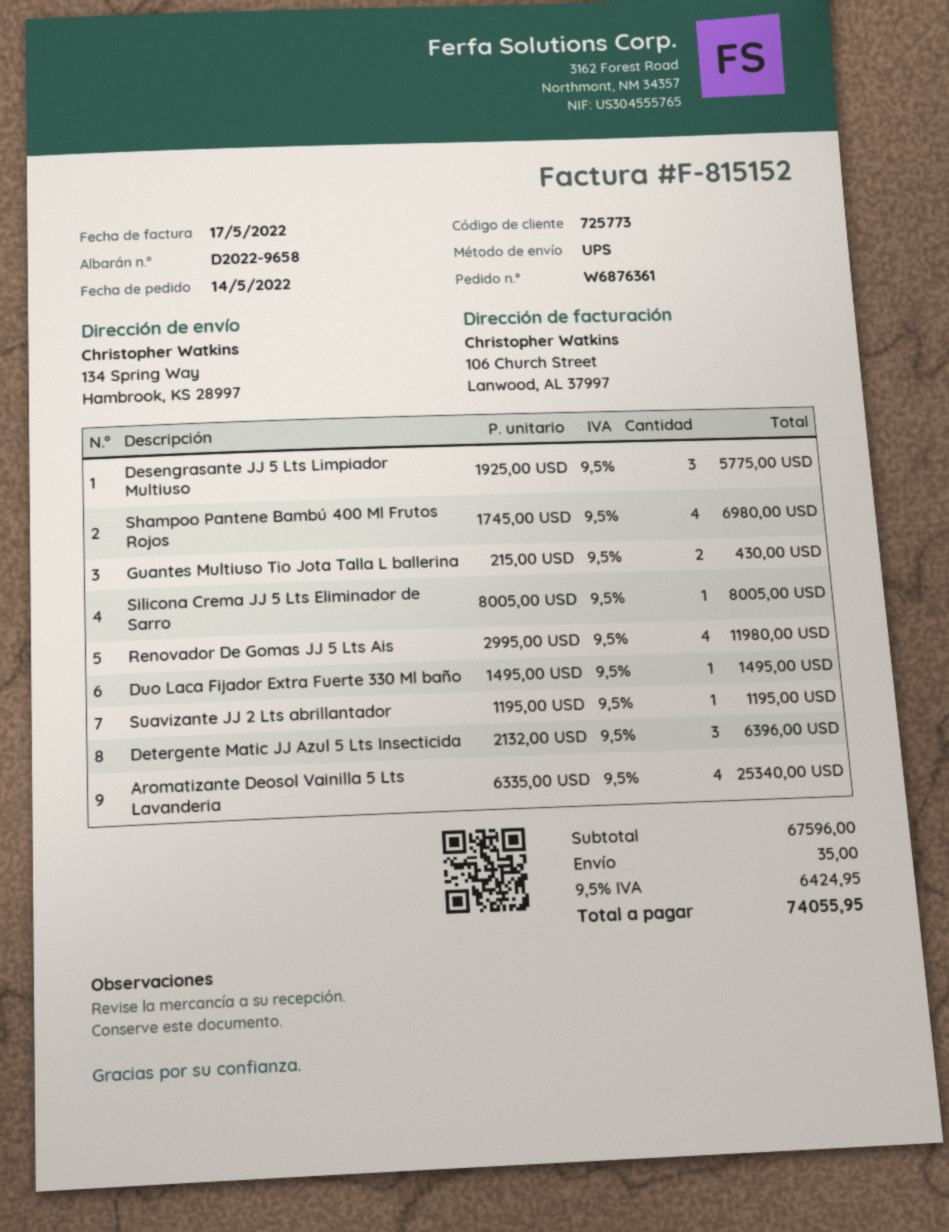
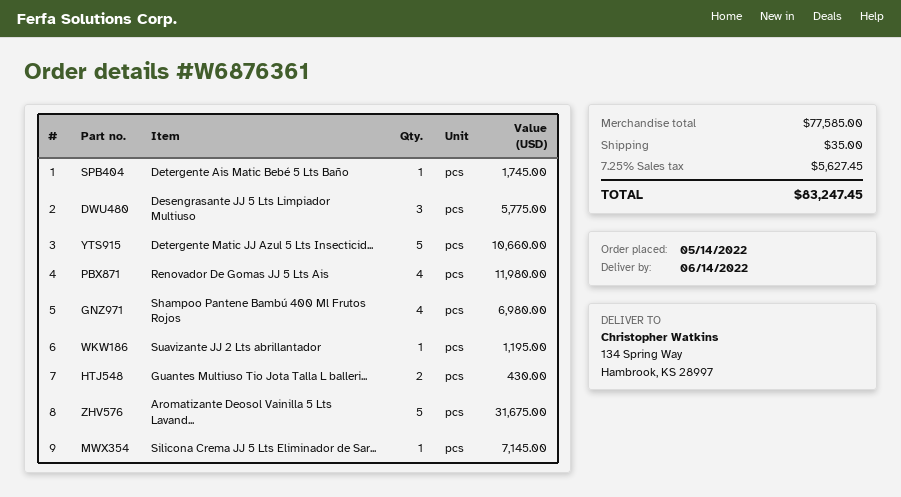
Silicona Crema JJ 5 Lts Eliminador de Sarro: 1 for 8005.00 -> 1 for 7145.00
Duo Laca Fijador Extra Fuerte 330 Ml baño: 1 for 1495.00 -> none
Detergente Matic JJ Azul 5 Lts Insecticida: 3 for 6396.00 -> 5 for 10660.00
Aromatizante Deosol Vainilla 5 Lts Lavanderia: 4 for 25340.00 -> 5 for 31675.00
Detergente Ais Matic Bebé 5 Lts Baño: none -> 1 for 1745.00
subtotal: 67596.00 -> 77585.00
tax: 9.5% = 6424.95 -> 7.25% = 5627.45
total: 74055.95 -> 83247.45

